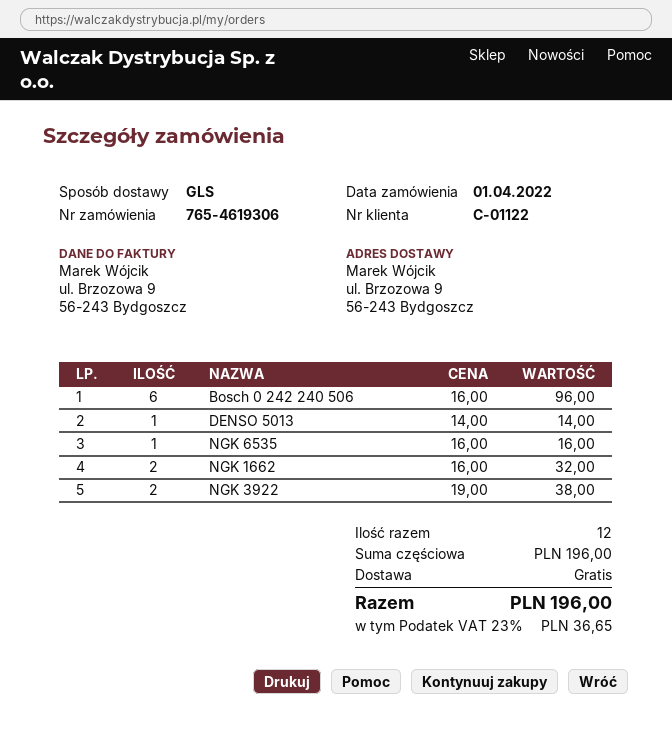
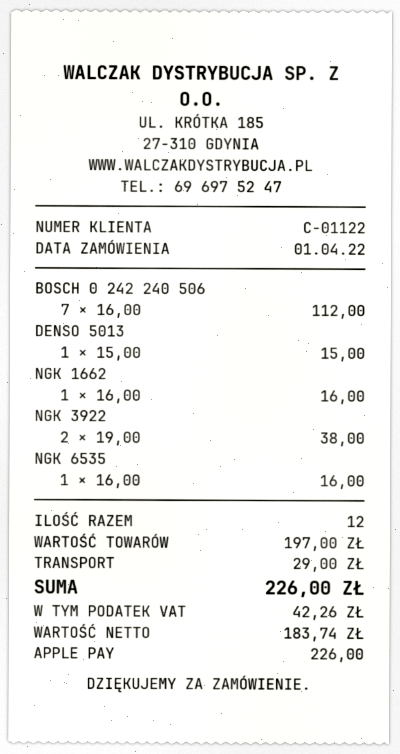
Bosch 0 242 240 506: 6 x 16.00 = 96.00 -> 7 x 16.00 = 112.00
DENSO 5013: 1 x 14.00 = 14.00 -> 1 x 15.00 = 15.00
NGK 1662: 2 x 16.00 = 32.00 -> 1 x 16.00 = 16.00
subtotal: 196.00 -> 197.00
shipping: 0.00 -> 29.00
tax: 36.65 -> 42.26
total: 196.00 -> 226.00

